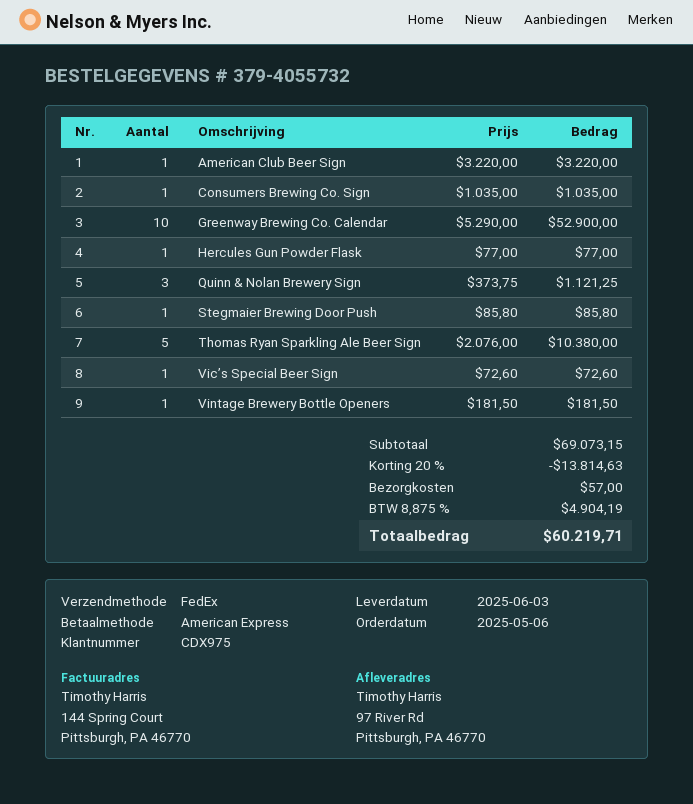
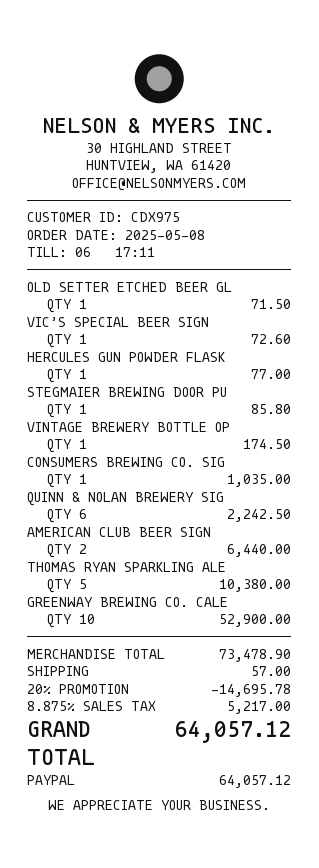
order date: 2025-05-06 -> 2025-05-08
payment method: American Express -> PayPal
American Club Beer Sign: 1 for 3220.00 -> 2 for 6440.00
Quinn & Nolan Brewery Sign: 3 for 1121.25 -> 6 for 2242.50
Vintage Brewery Bottle Openers: 1 for 181.50 -> 1 for 174.50
OLD SETTER ETCHED BEER GL: none -> 1 for 71.50
subtotal: 69073.15 -> 73478.90
discount: 20% = 13814.63 -> 20% = 14695.78
tax: 8.875% = 4904.19 -> 8.875% = 5217.00
total: 60219.71 -> 64057.12

